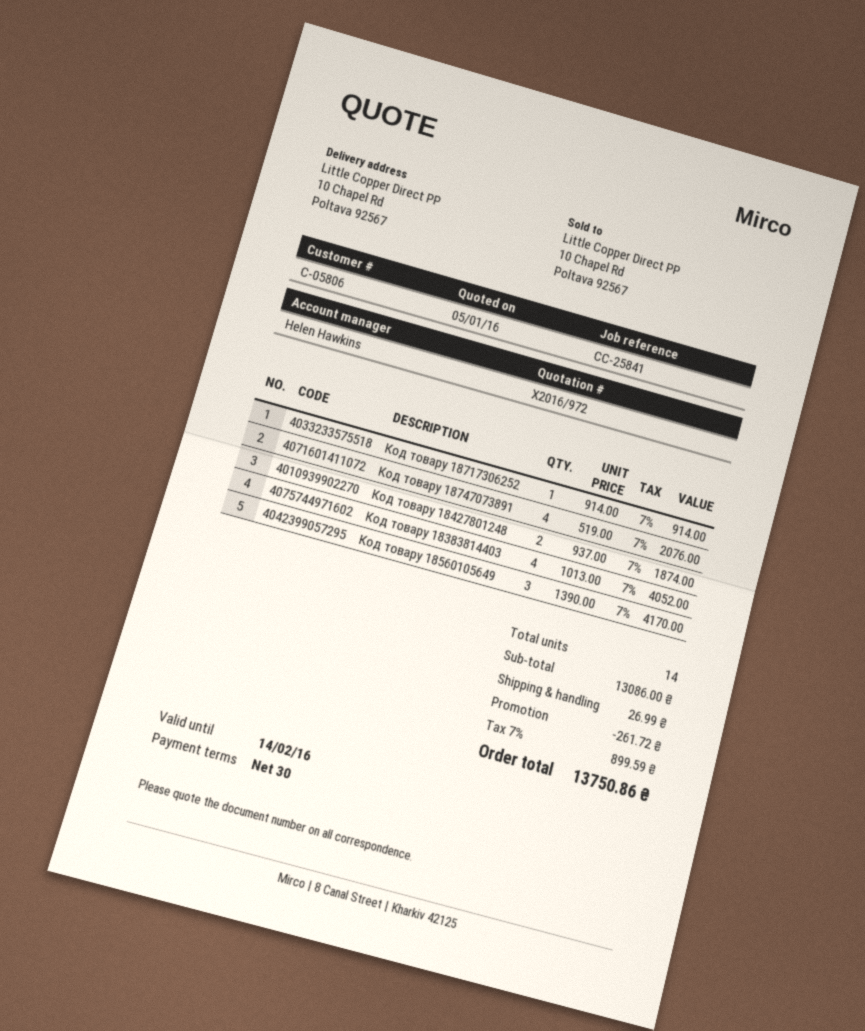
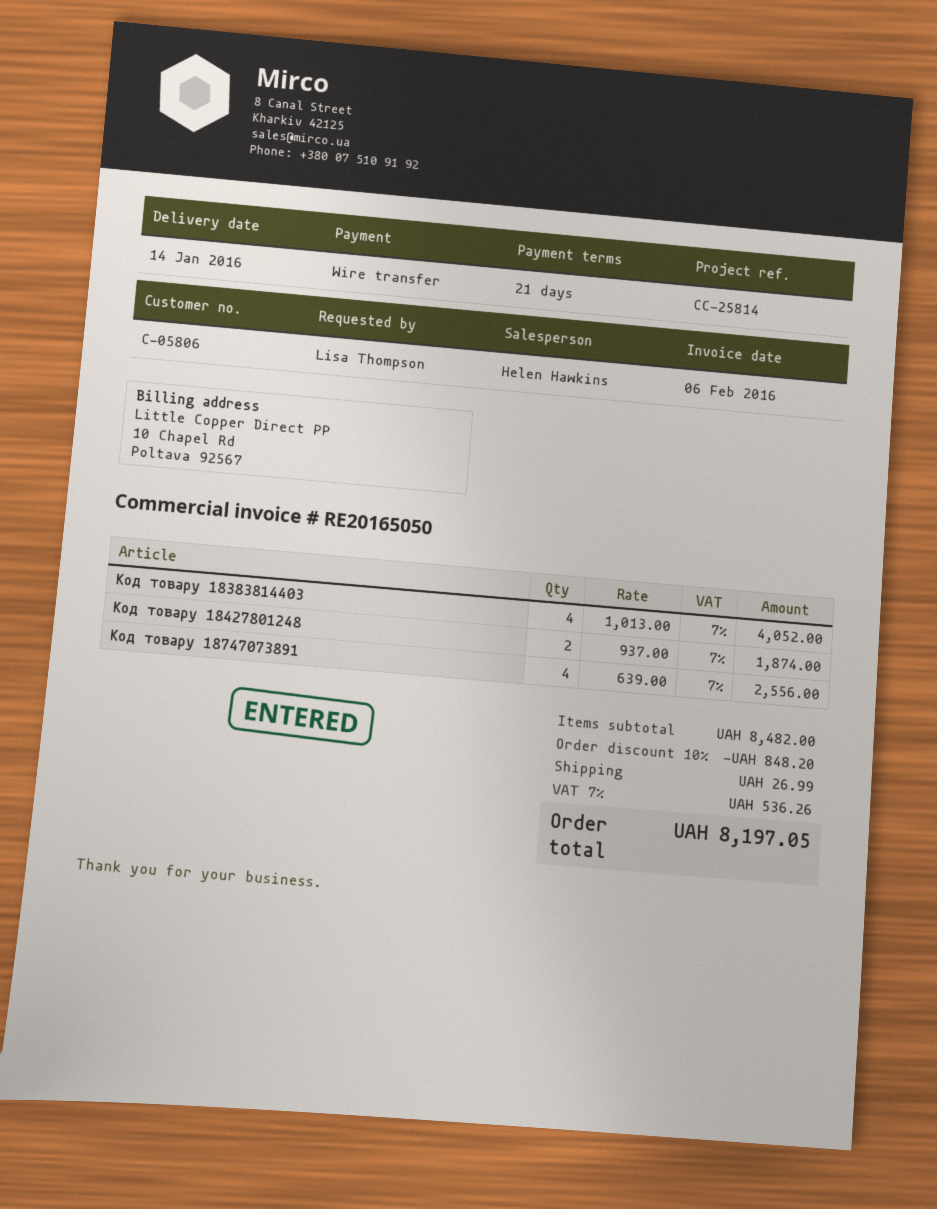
payment terms: 30 days -> 21 days
reference: CC-25841 -> CC-25814
Код товару 18717306252: 1 x 914.00 = 914.00 -> none
Код товару 18747073891: 4 x 519.00 = 2076.00 -> 4 x 639.00 = 2556.00
Код товару 18560105649: 3 x 1390.00 = 4170.00 -> none
subtotal: 13086.00 -> 8482.00
discount: 261.72 -> 848.20
tax: 7% = 899.59 -> 7% = 536.26
total: 13750.86 -> 8197.05

